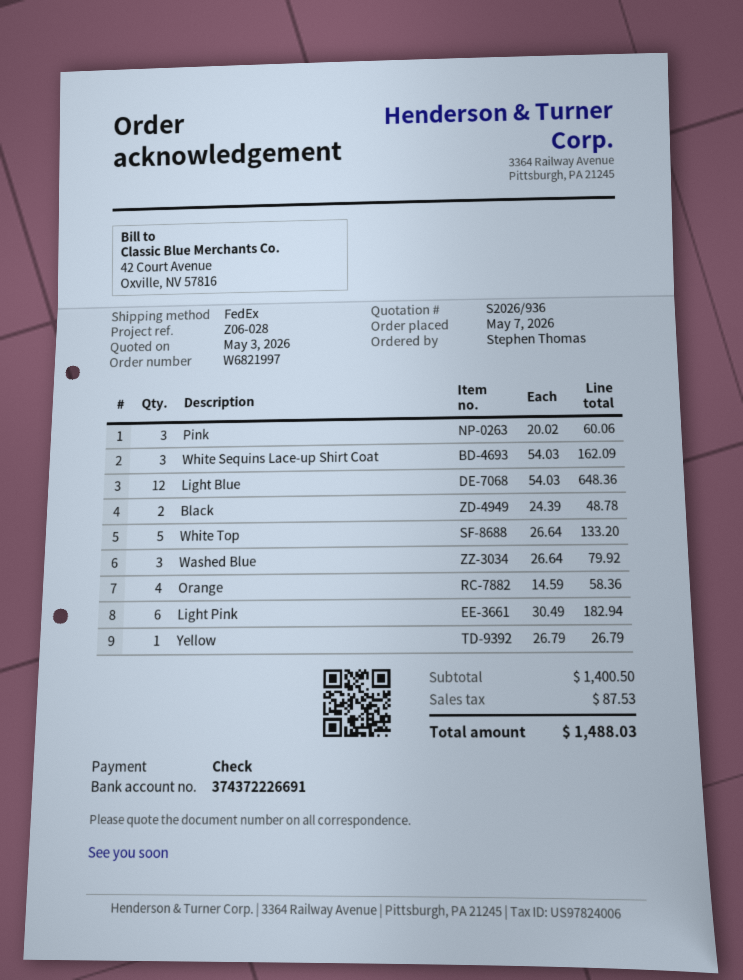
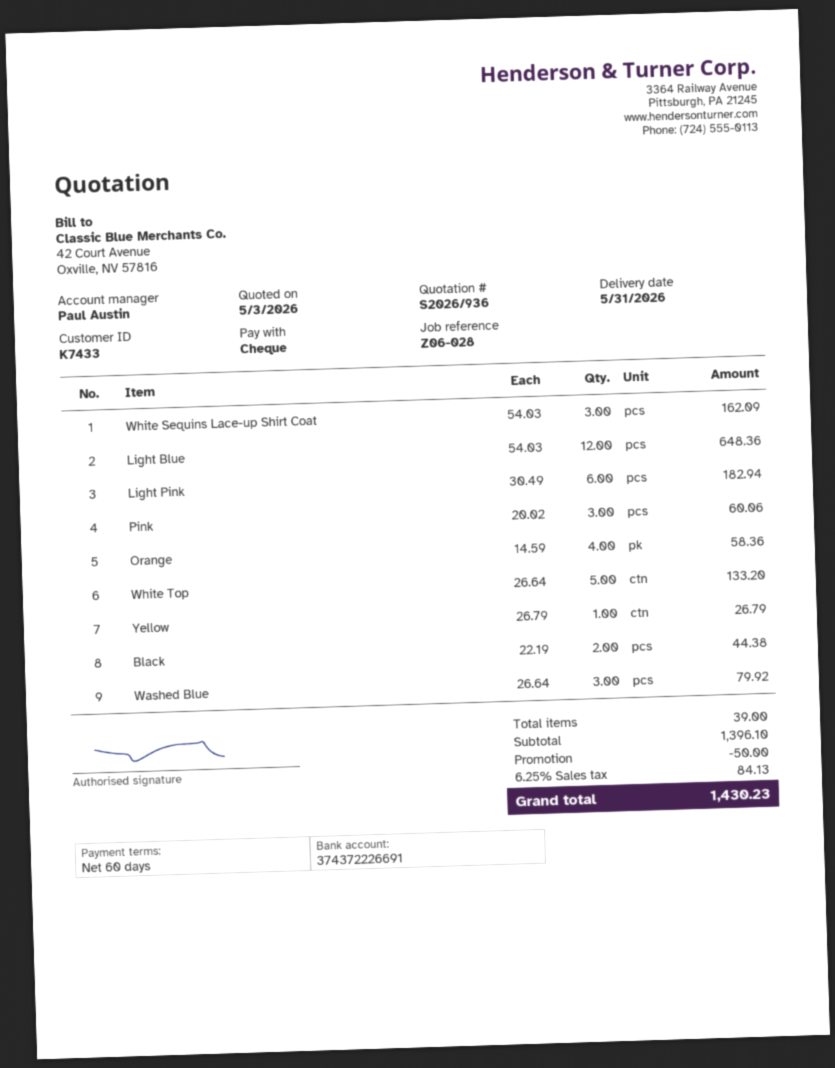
Black: 2 x 24.39 = 48.78 -> 2 x 22.19 = 44.38
subtotal: 1400.50 -> 1396.10
discount: none -> 50.00
tax: 87.53 -> 84.13
total: 1488.03 -> 1430.23

